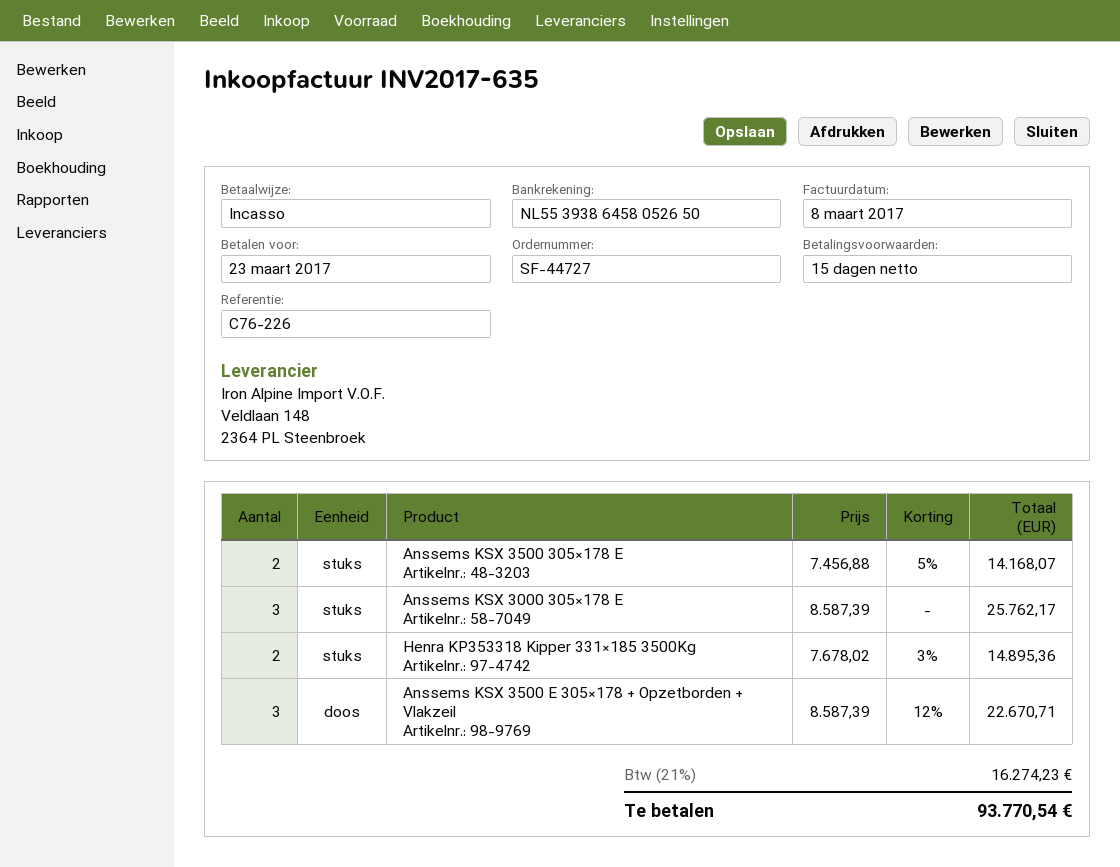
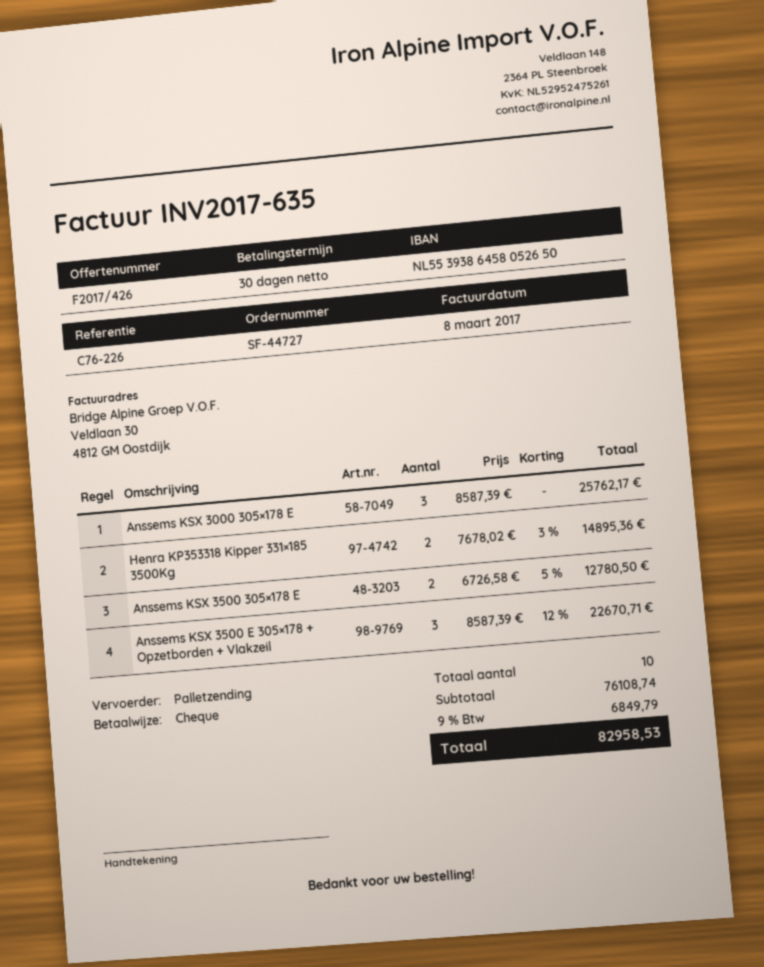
payment terms: 15 days -> 30 days
payment method: direct debit -> cheque
Anssems KSX 3500 305×178 E: 2 x 7456.88 - 5% = 14168.07 -> 2 x 6726.58 - 5% = 12780.50
tax: 21% = 16274.23 -> 9% = 6849.79
total: 93770.54 -> 82958.53

